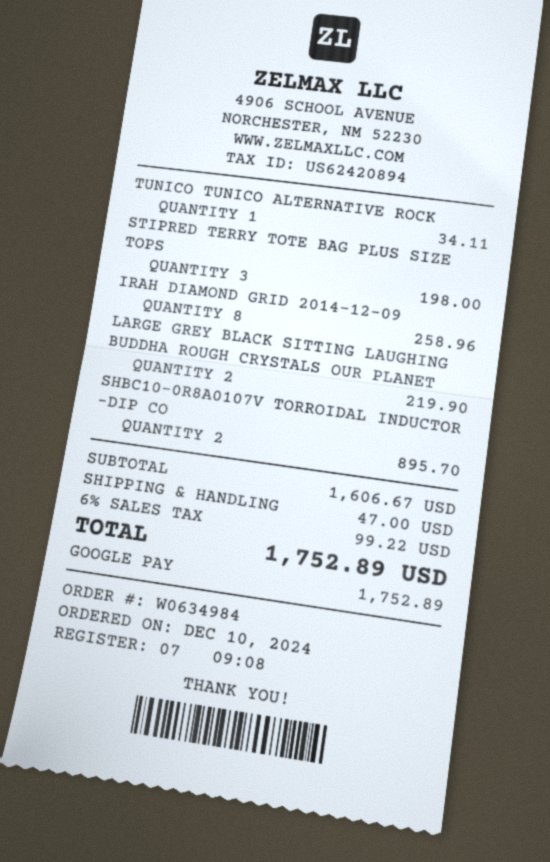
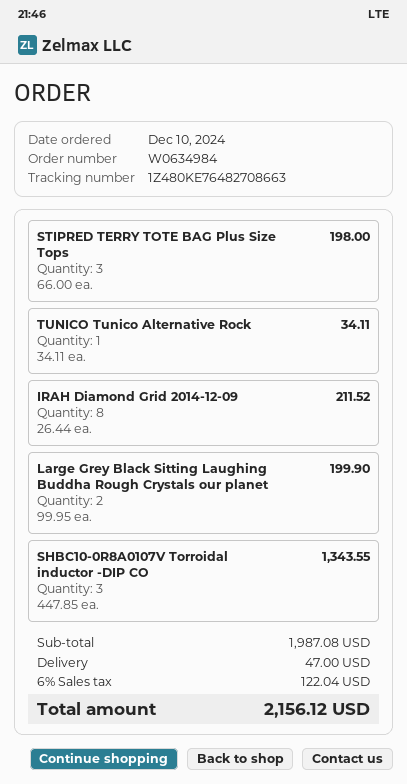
IRAH DIAMOND GRID 2014-12-09: 8 for 258.96 -> 8 for 211.52
LARGE GREY BLACK SITTING LAUGHING BUDDHA ROUGH CRYSTALS OUR PLANET: 2 for 219.90 -> 2 for 199.90
SHBC10-0R8A0107V TORROIDAL INDUCTOR -DIP CO: 2 for 895.70 -> 3 for 1343.55
subtotal: 1606.67 -> 1987.08
tax: 6% = 99.22 -> 6% = 122.04
total: 1752.89 -> 2156.12

